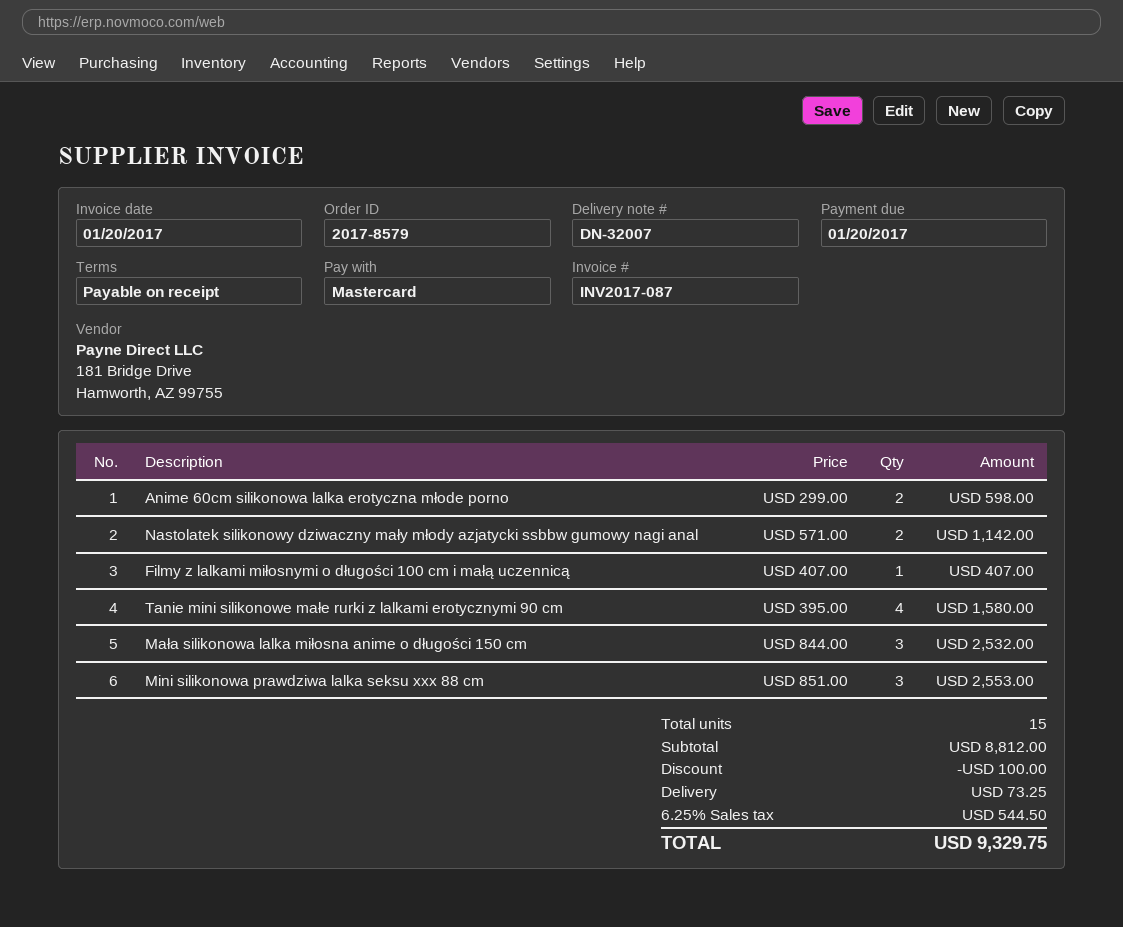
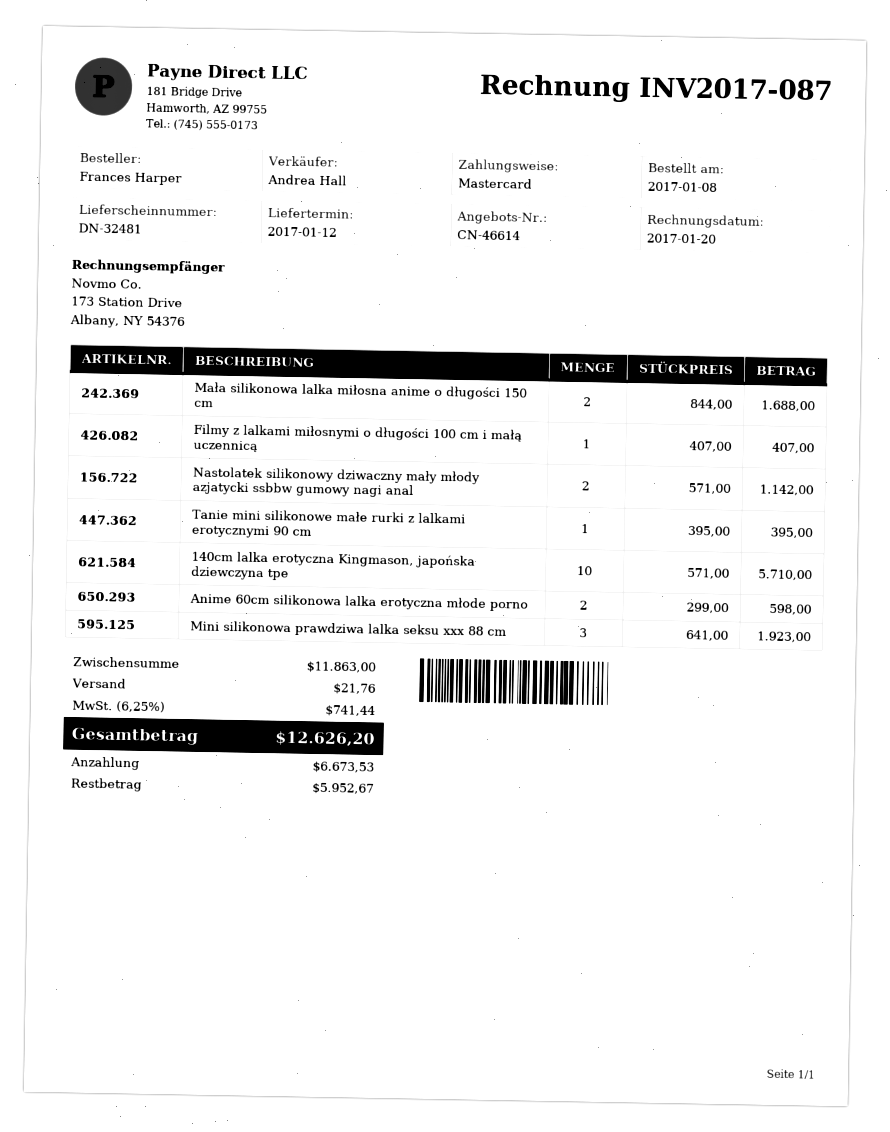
delivery note number: DN-32007 -> DN-32481
Tanie mini silikonowe małe rurki z lalkami erotycznymi 90 cm: 4 x 395.00 = 1580.00 -> 1 x 395.00 = 395.00
Mała silikonowa lalka miłosna anime o długości 150 cm: 3 x 844.00 = 2532.00 -> 2 x 844.00 = 1688.00
Mini silikonowa prawdziwa lalka seksu xxx 88 cm: 3 x 851.00 = 2553.00 -> 3 x 641.00 = 1923.00
140cm lalka erotyczna Kingmason, japońska dziewczyna tpe: none -> 10 x 571.00 = 5710.00
subtotal: 8812.00 -> 11863.00
discount: 100.00 -> none
shipping: 73.25 -> 21.76
tax: 6.25% = 544.50 -> 6.25% = 741.44
total: 9329.75 -> 12626.20

